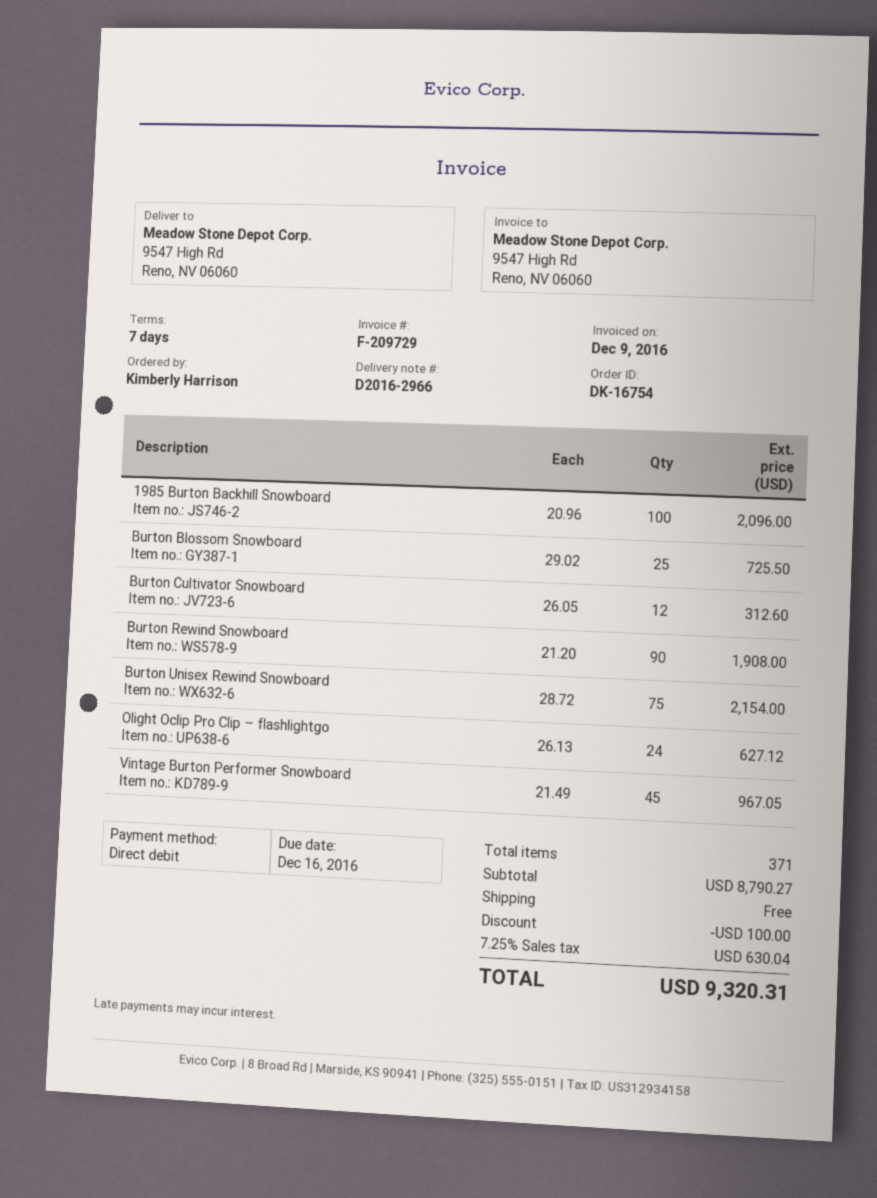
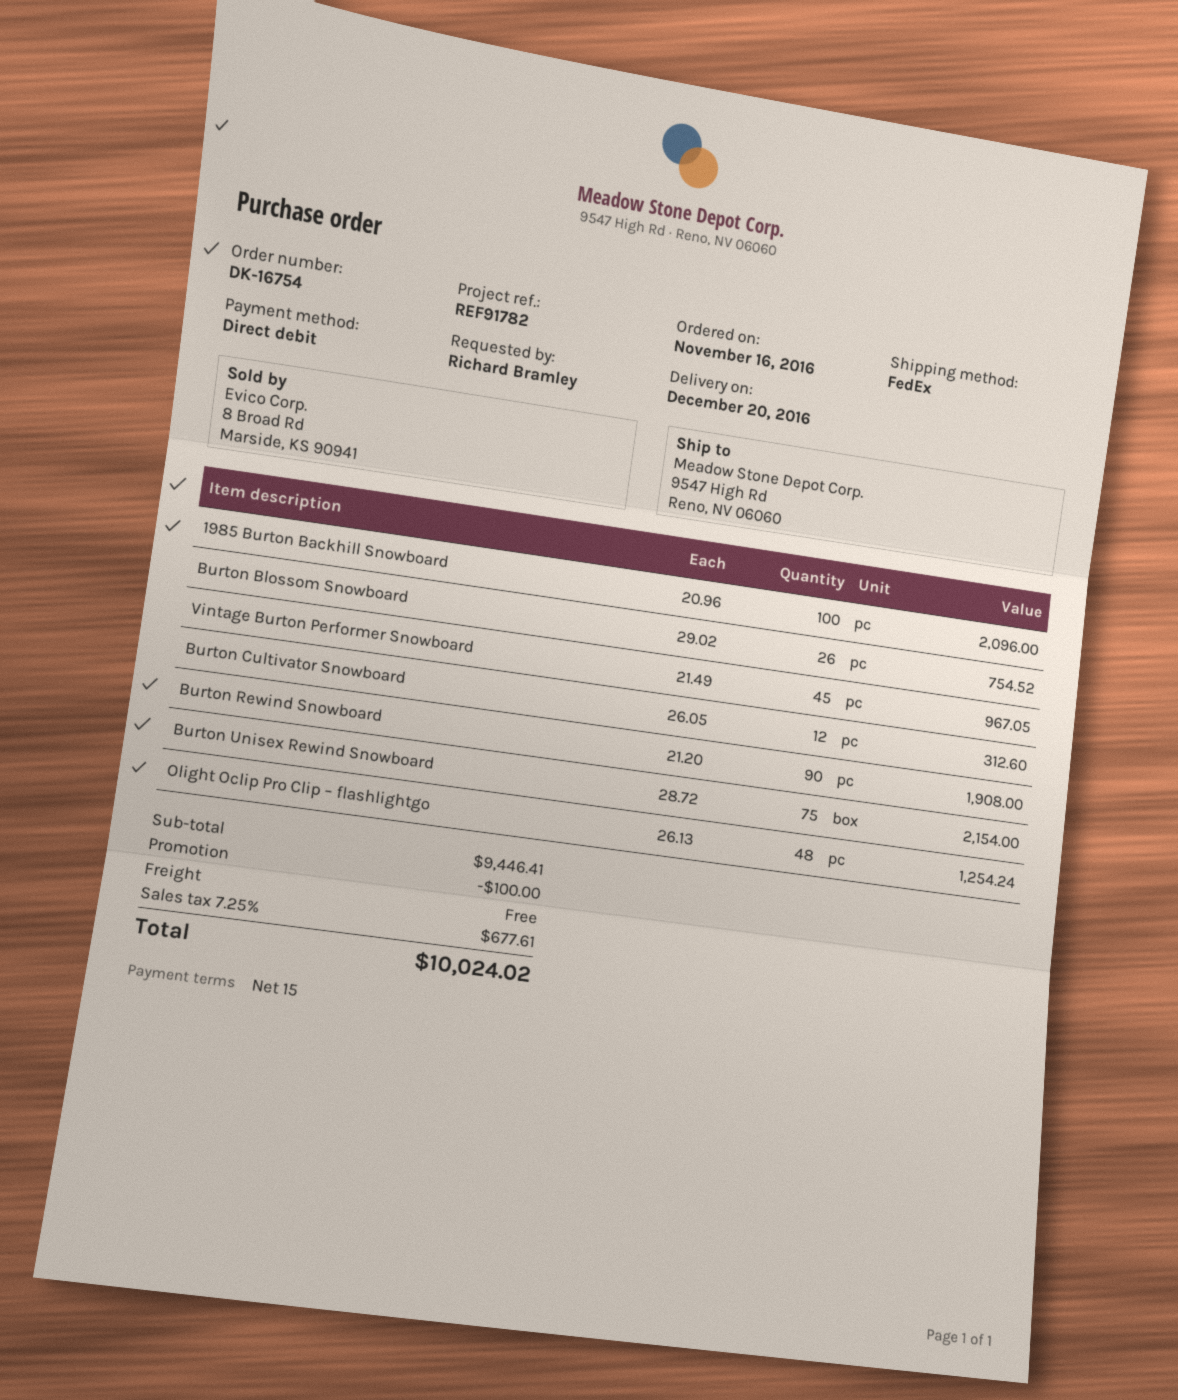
payment terms: 7 days -> 15 days
ordered by: Kimberly Harrison -> Richard Bramley
Burton Blossom Snowboard: 25 x 29.02 = 725.50 -> 26 x 29.02 = 754.52
Olight Oclip Pro Clip – flashlightgo: 24 x 26.13 = 627.12 -> 48 x 26.13 = 1254.24
subtotal: 8790.27 -> 9446.41
tax: 7.25% = 630.04 -> 7.25% = 677.61
total: 9320.31 -> 10024.02

